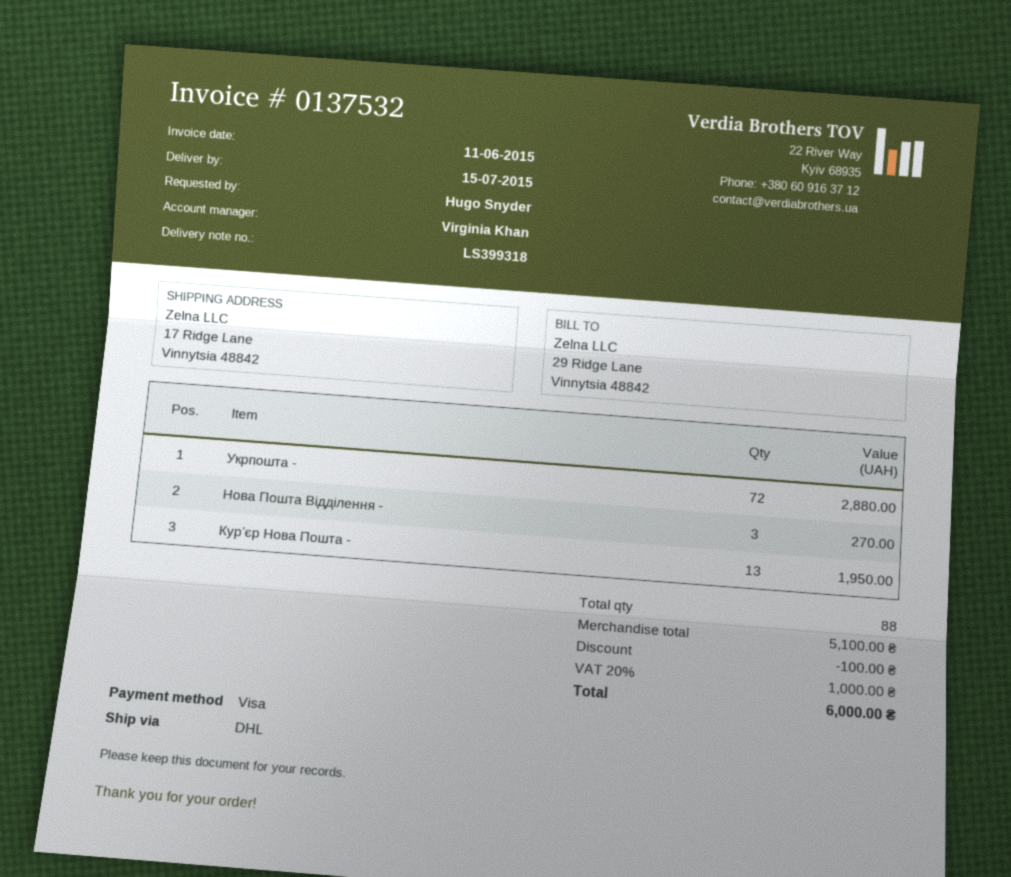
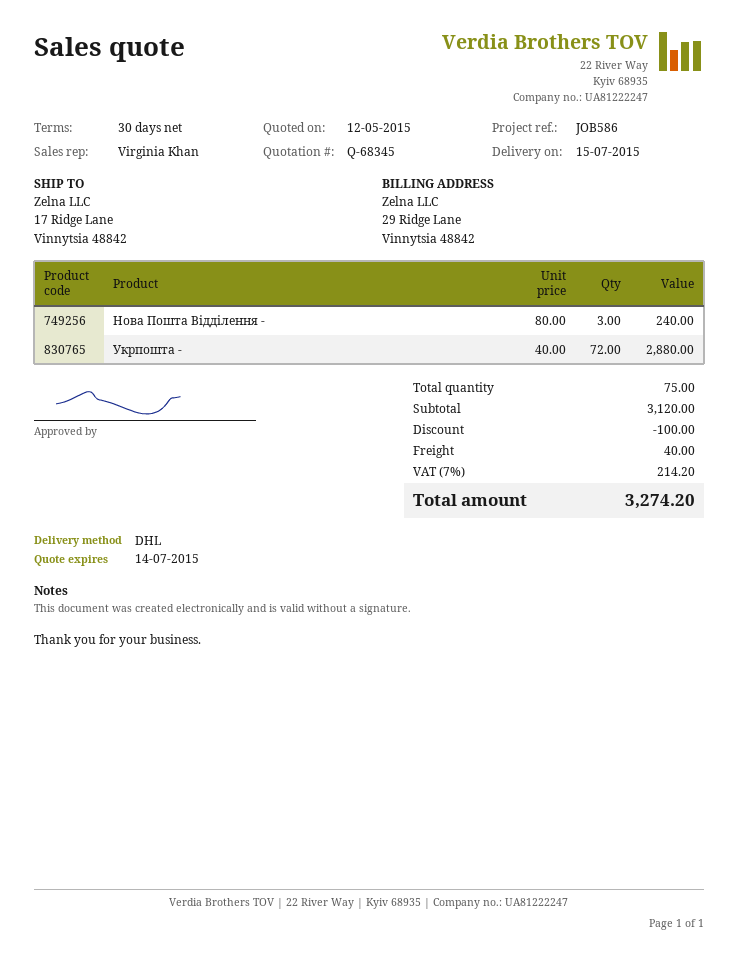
Нова Пошта Відділення -: 3 for 270.00 -> 3 for 240.00
Кур’єр Нова Пошта -: 13 for 1950.00 -> none
total quantity: 88 -> 75
subtotal: 5100.00 -> 3120.00
shipping: none -> 40.00
tax: 20% = 1000.00 -> 7% = 214.20
total: 6000.00 -> 3274.20

